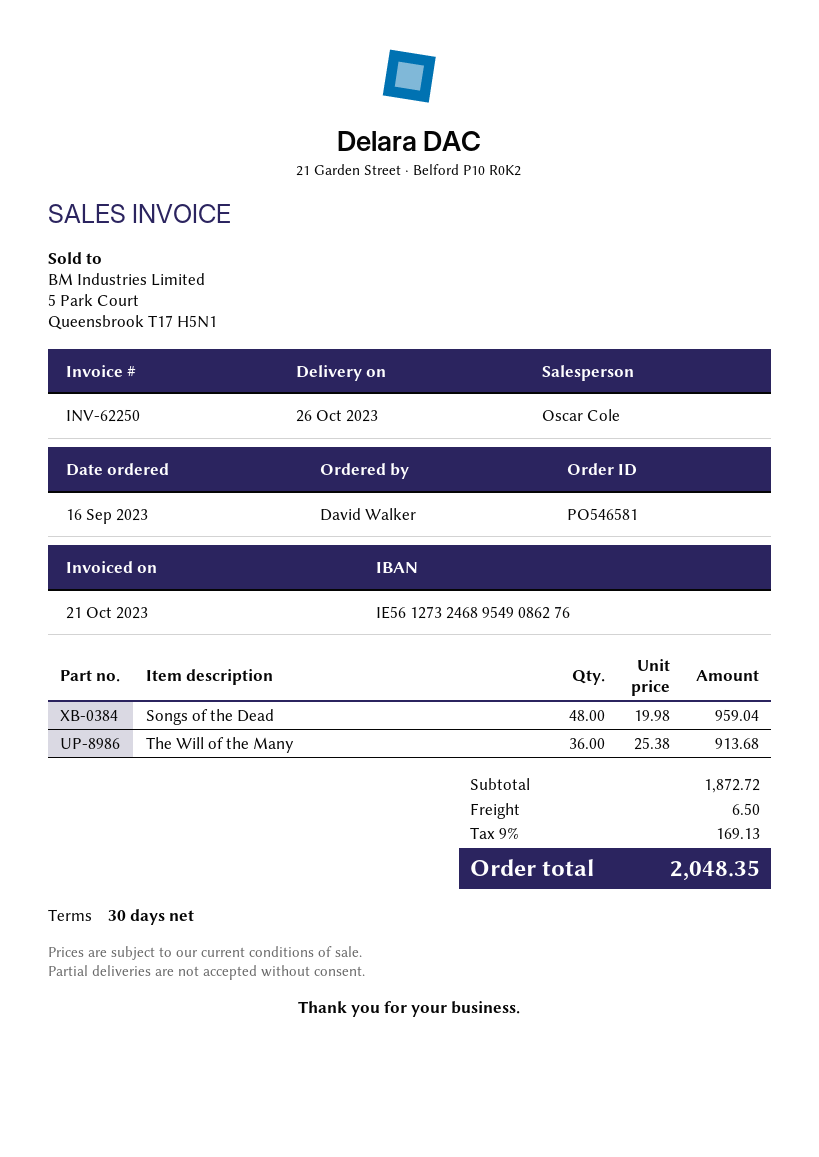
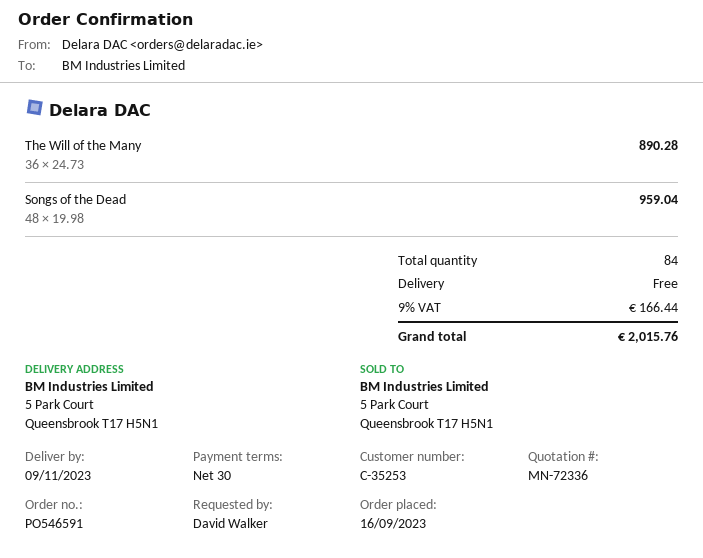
order number: PO546581 -> PO546591
delivery date: 2023-10-26 -> 2023-11-09
The Will of the Many: 36 x 25.38 = 913.68 -> 36 x 24.73 = 890.28
shipping: 6.50 -> 0.00
tax: 9% = 169.13 -> 9% = 166.44
total: 2048.35 -> 2015.76

